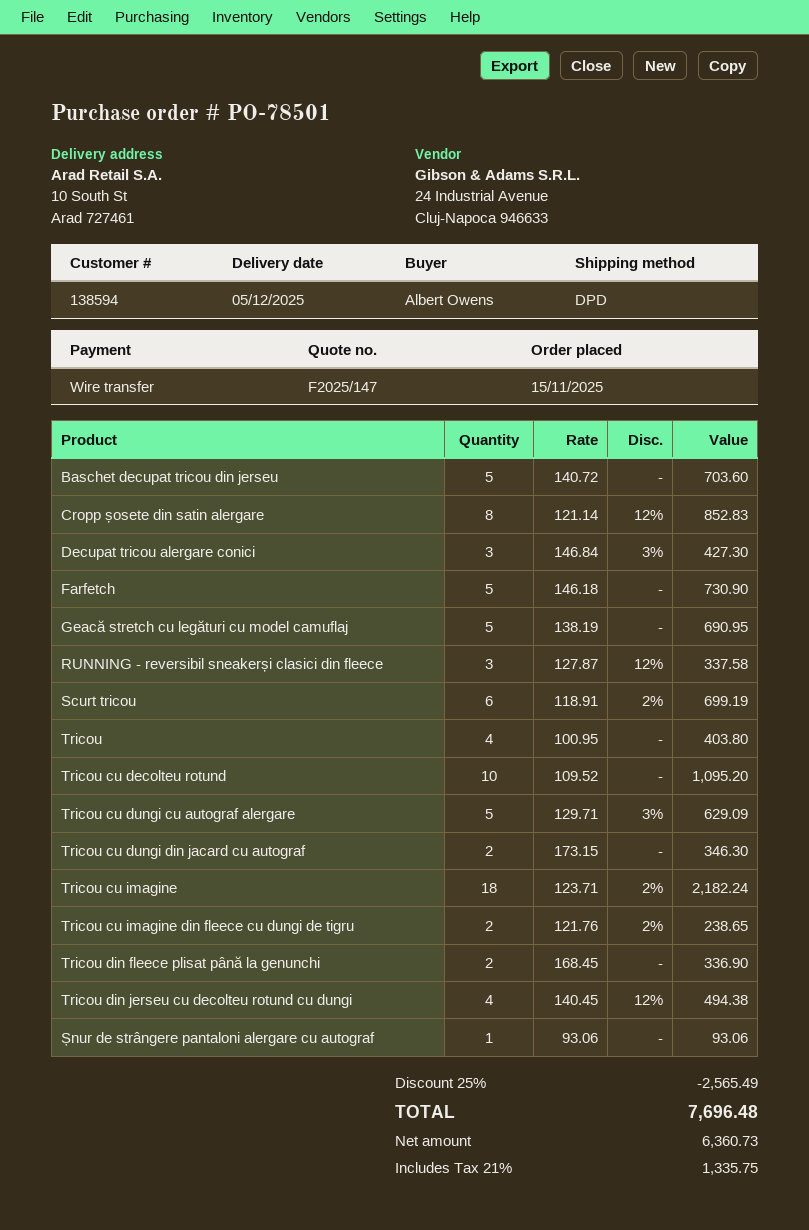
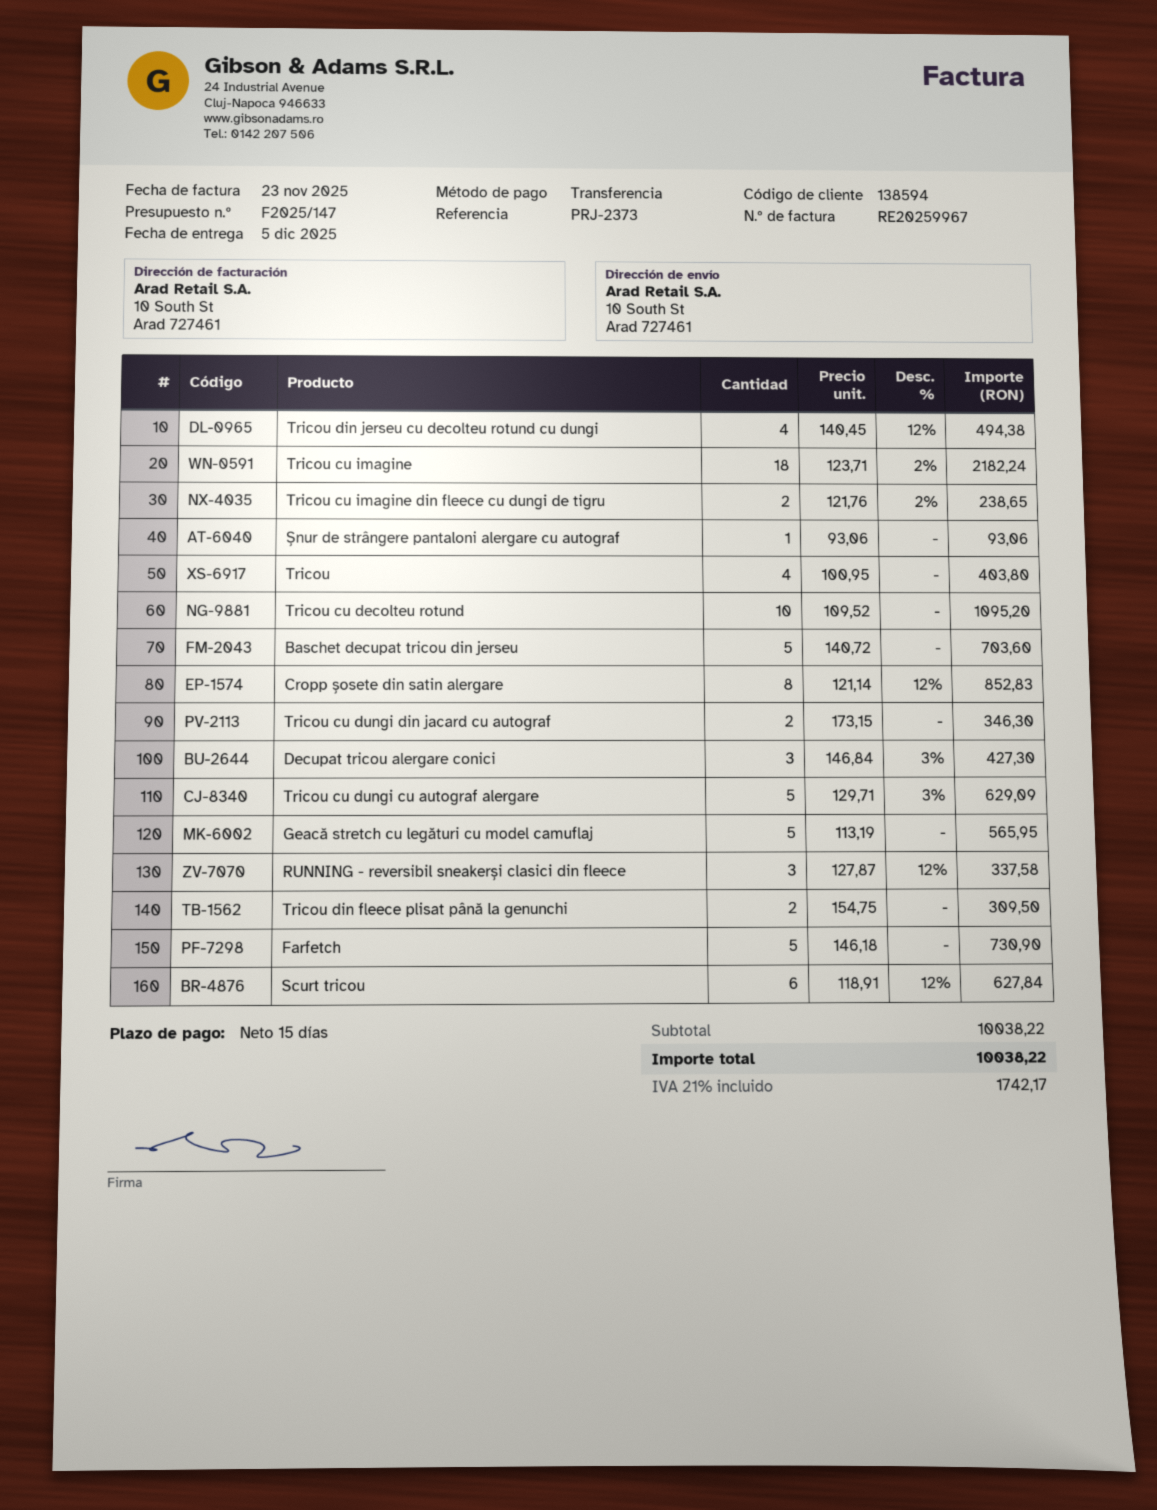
Geacă stretch cu legături cu model camuflaj: 5 x 138.19 = 690.95 -> 5 x 113.19 = 565.95
Scurt tricou: 6 x 118.91 - 2% = 699.19 -> 6 x 118.91 - 12% = 627.84
Tricou din fleece plisat până la genunchi: 2 x 168.45 = 336.90 -> 2 x 154.75 = 309.50
discount: 25% = 2565.49 -> none
tax: 21% = 1335.75 -> 21% = 1742.17
total: 7696.48 -> 10038.22

